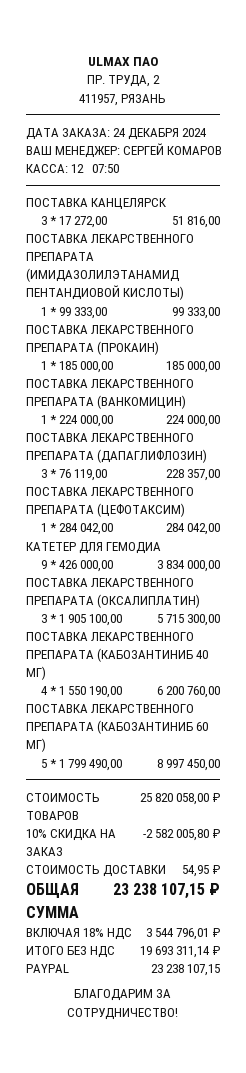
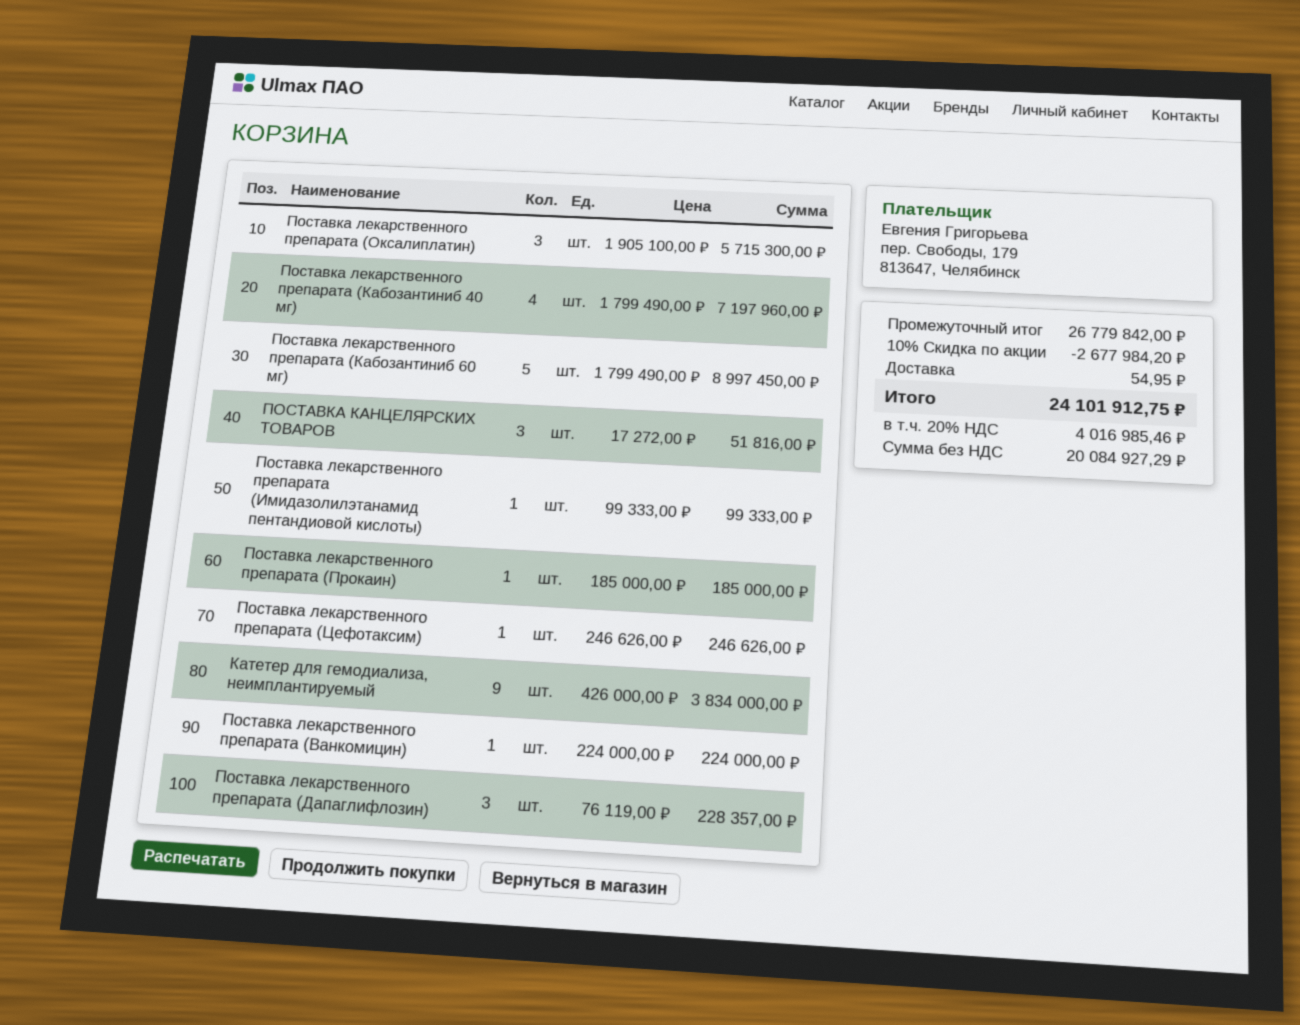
ПОСТАВКА ЛЕКАРСТВЕННОГО ПРЕПАРАТА (ЦЕФОТАКСИМ): 1 x 284042.00 = 284042.00 -> 1 x 246626.00 = 246626.00
ПОСТАВКА ЛЕКАРСТВЕННОГО ПРЕПАРАТА (КАБОЗАНТИНИБ 40 МГ): 4 x 1550190.00 = 6200760.00 -> 4 x 1799490.00 = 7197960.00
subtotal: 25820058.00 -> 26779842.00
discount: 10% = 2582005.80 -> 10% = 2677984.20
net: 19693311.14 -> 20084927.29
tax: 18% = 3544796.01 -> 20% = 4016985.46
total: 23238107.15 -> 24101912.75

